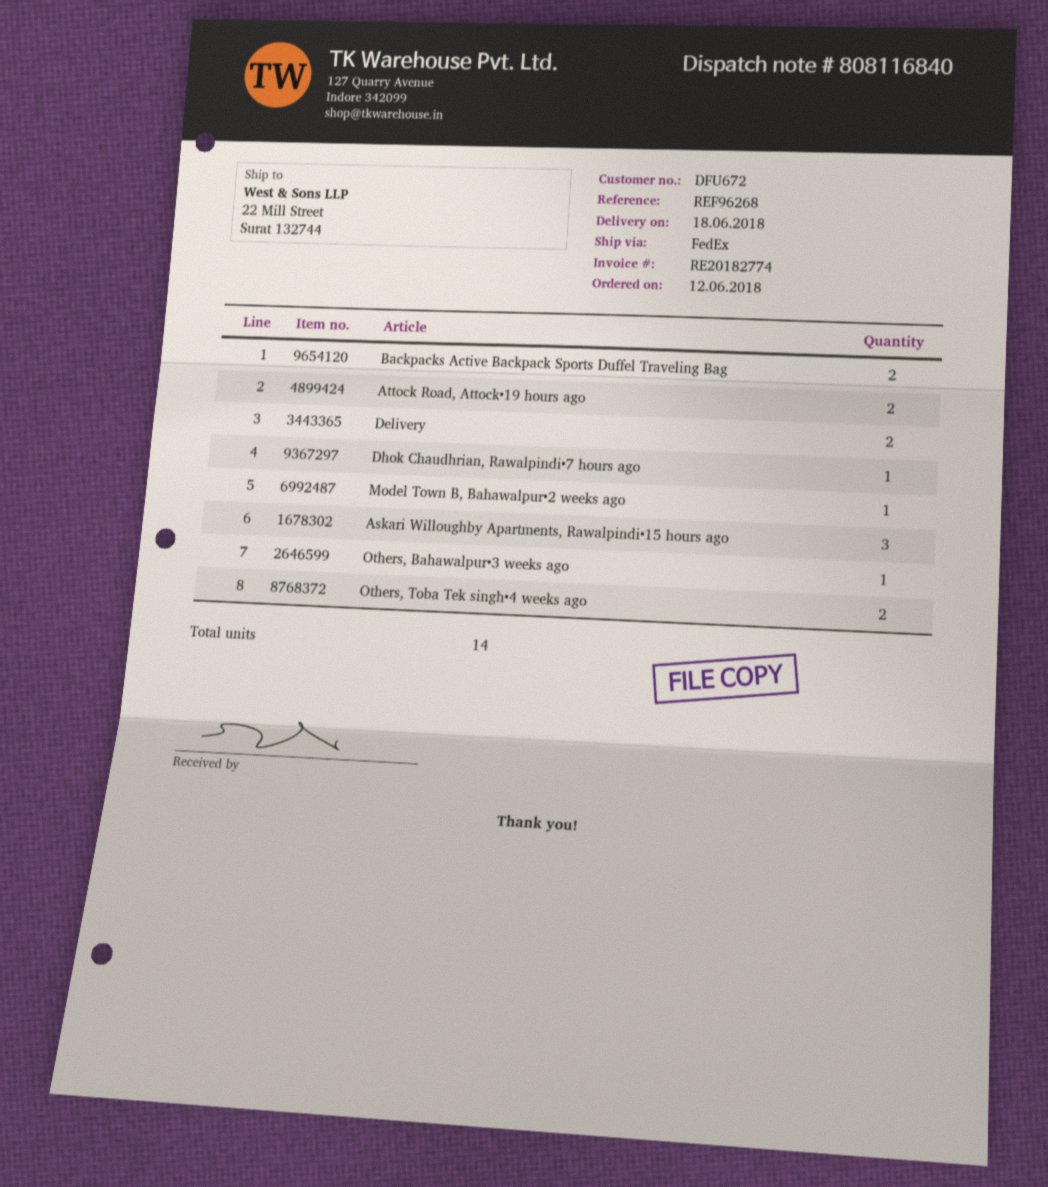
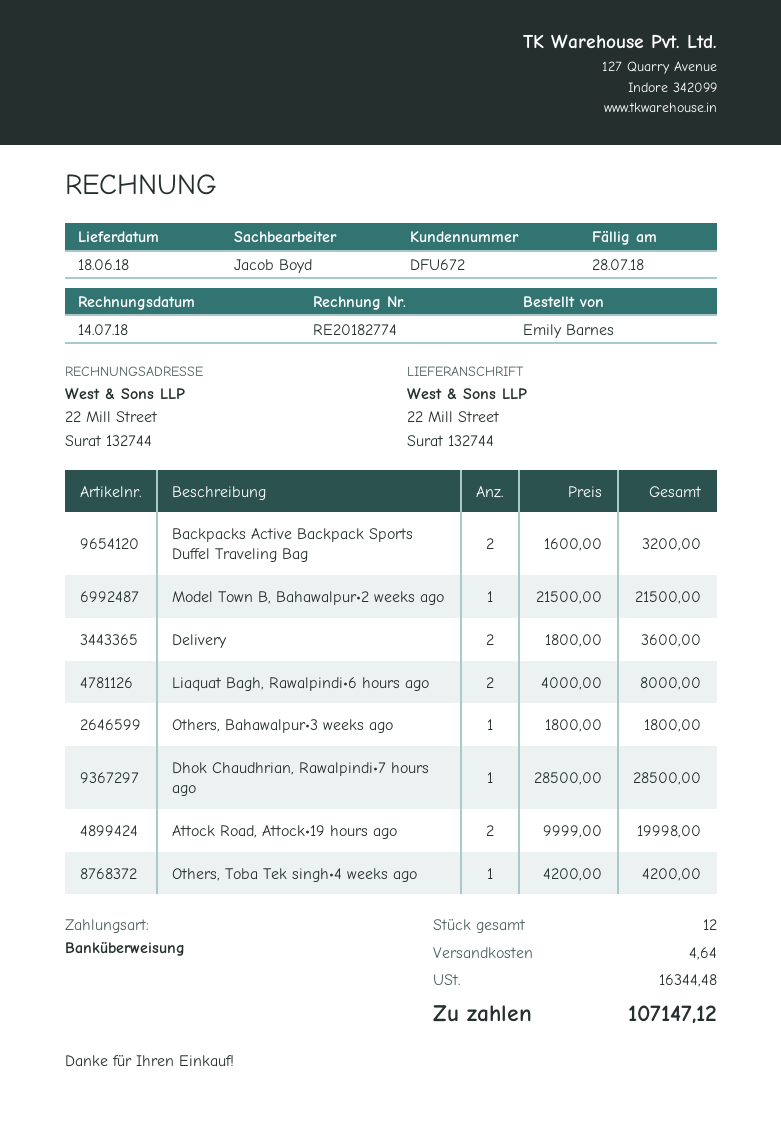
Askari Willoughby Apartments, Rawalpindi•15 hours ago: 3 -> none
Others, Toba Tek singh•4 weeks ago: 2 -> 1
Liaquat Bagh, Rawalpindi•6 hours ago: none -> 2
total quantity: 14 -> 12

